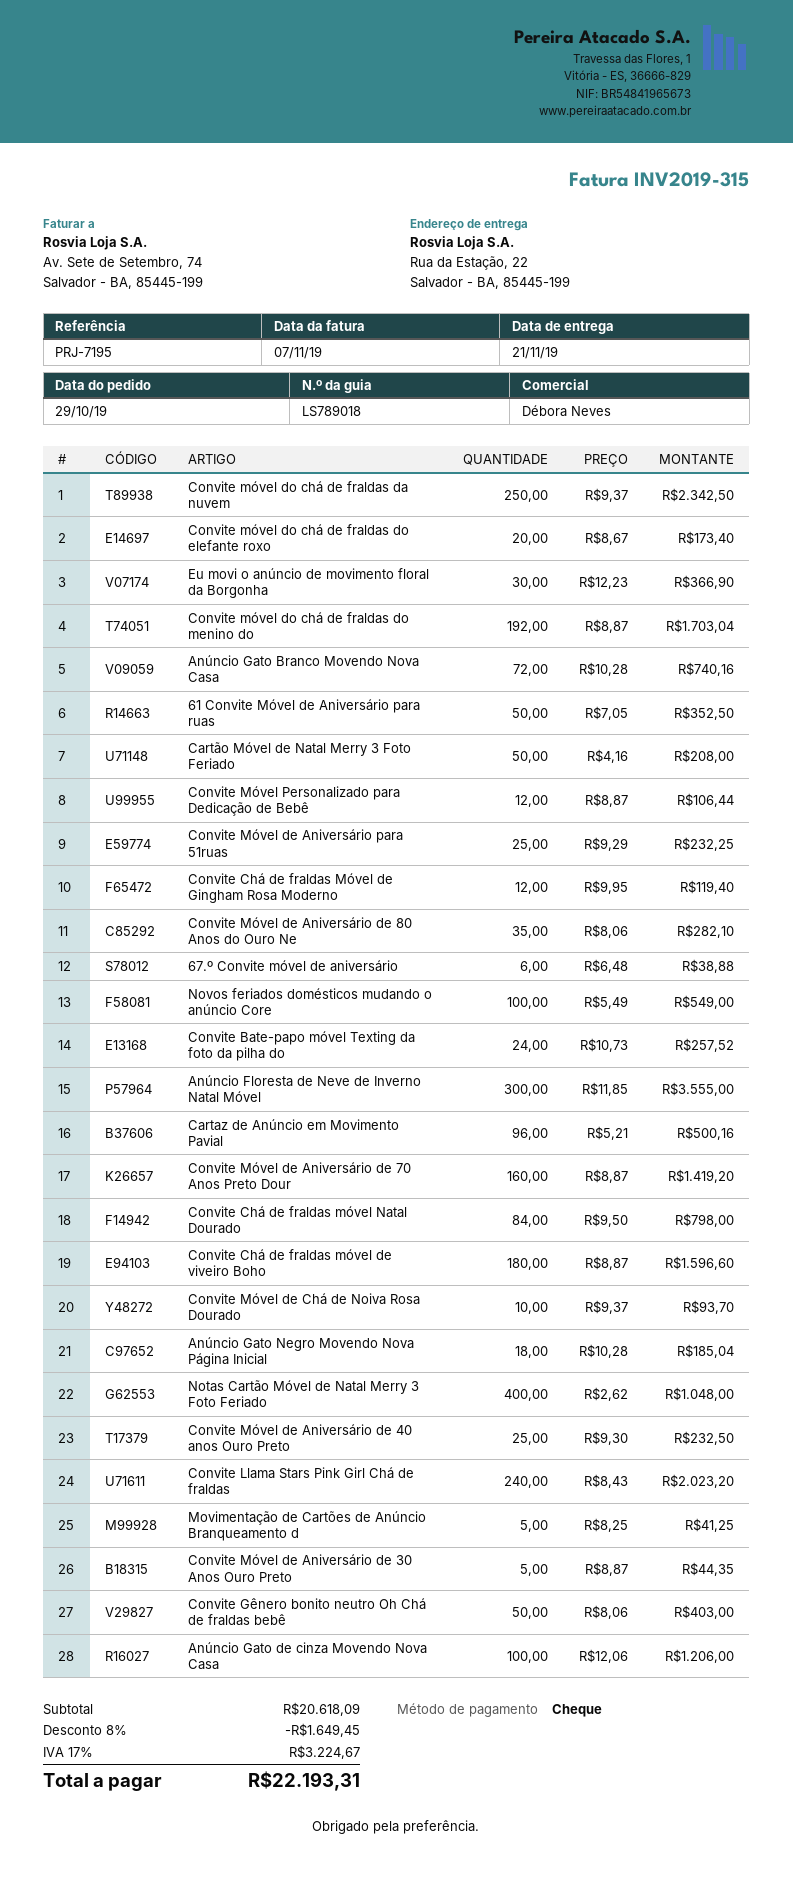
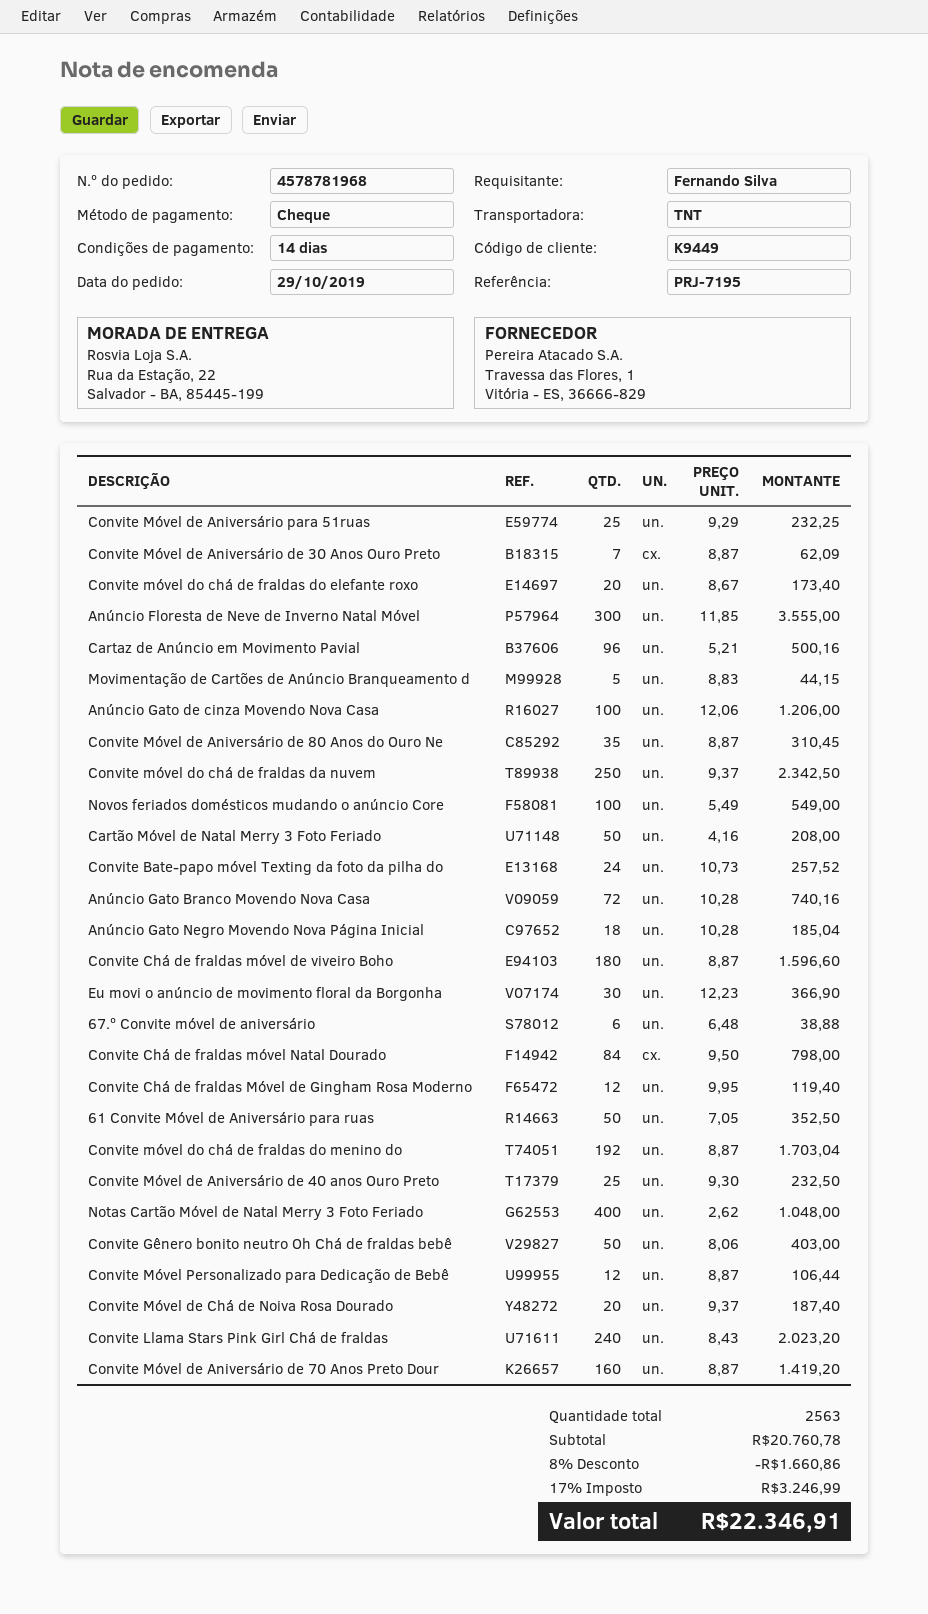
Convite Móvel de Aniversário de 80 Anos do Ouro Ne: 35 x 8.06 = 282.10 -> 35 x 8.87 = 310.45
Convite Móvel de Chá de Noiva Rosa Dourado: 10 x 9.37 = 93.70 -> 20 x 9.37 = 187.40
Movimentação de Cartões de Anúncio Branqueamento d: 5 x 8.25 = 41.25 -> 5 x 8.83 = 44.15
Convite Móvel de Aniversário de 30 Anos Ouro Preto: 5 x 8.87 = 44.35 -> 7 x 8.87 = 62.09
subtotal: 20618.09 -> 20760.78
discount: 8% = 1649.45 -> 8% = 1660.86
tax: 17% = 3224.67 -> 17% = 3246.99
total: 22193.31 -> 22346.91

